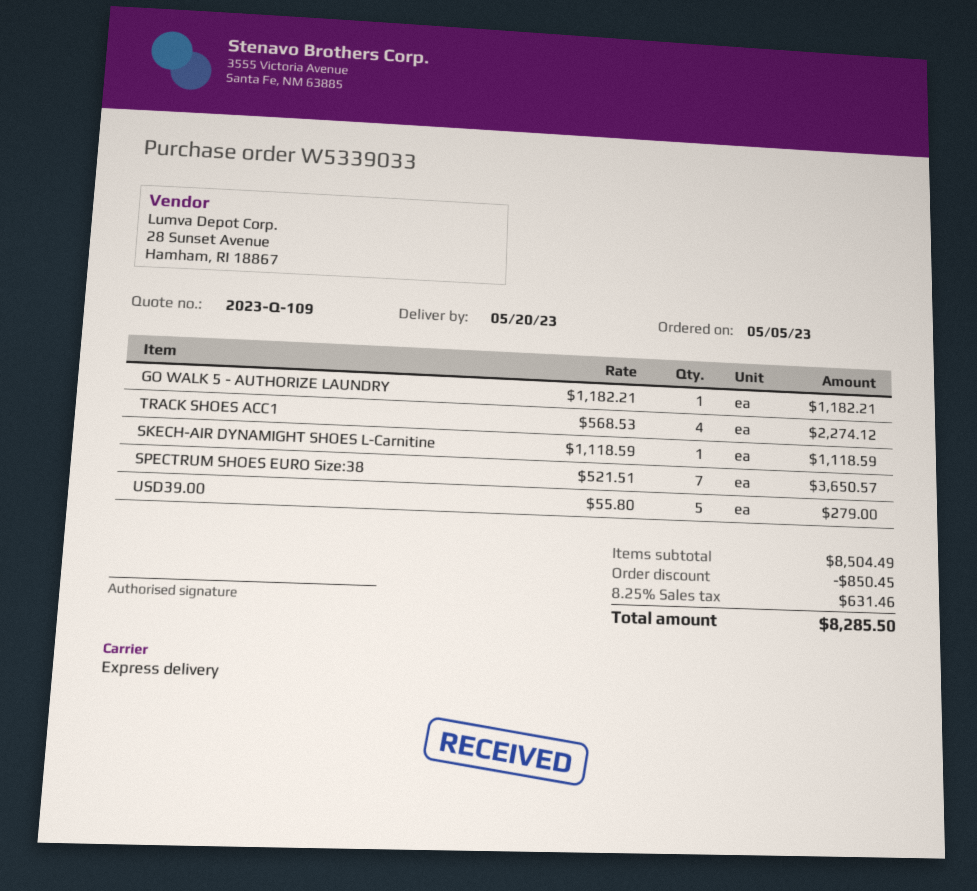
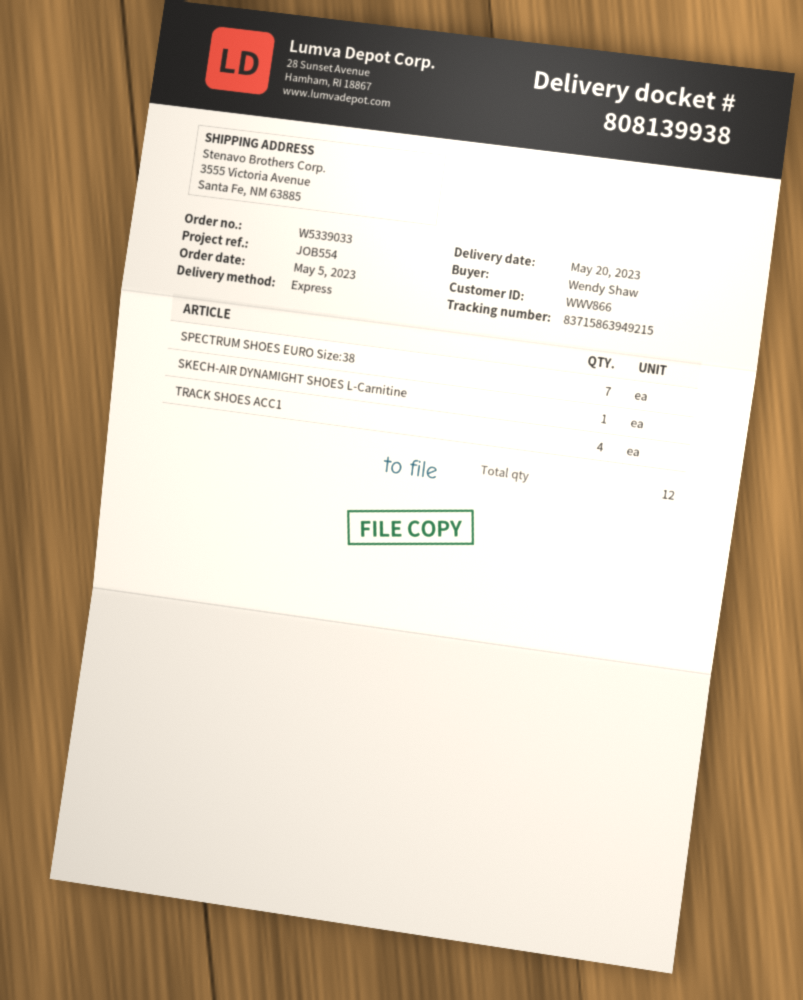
GO WALK 5 - AUTHORIZE LAUNDRY: 1 -> none
USD39.00: 5 -> none

